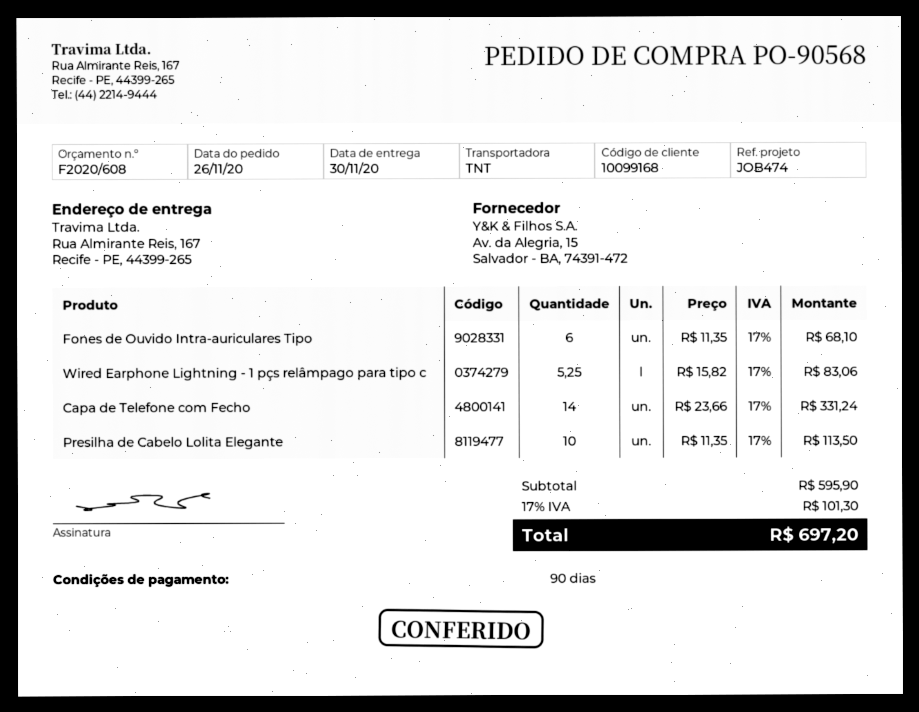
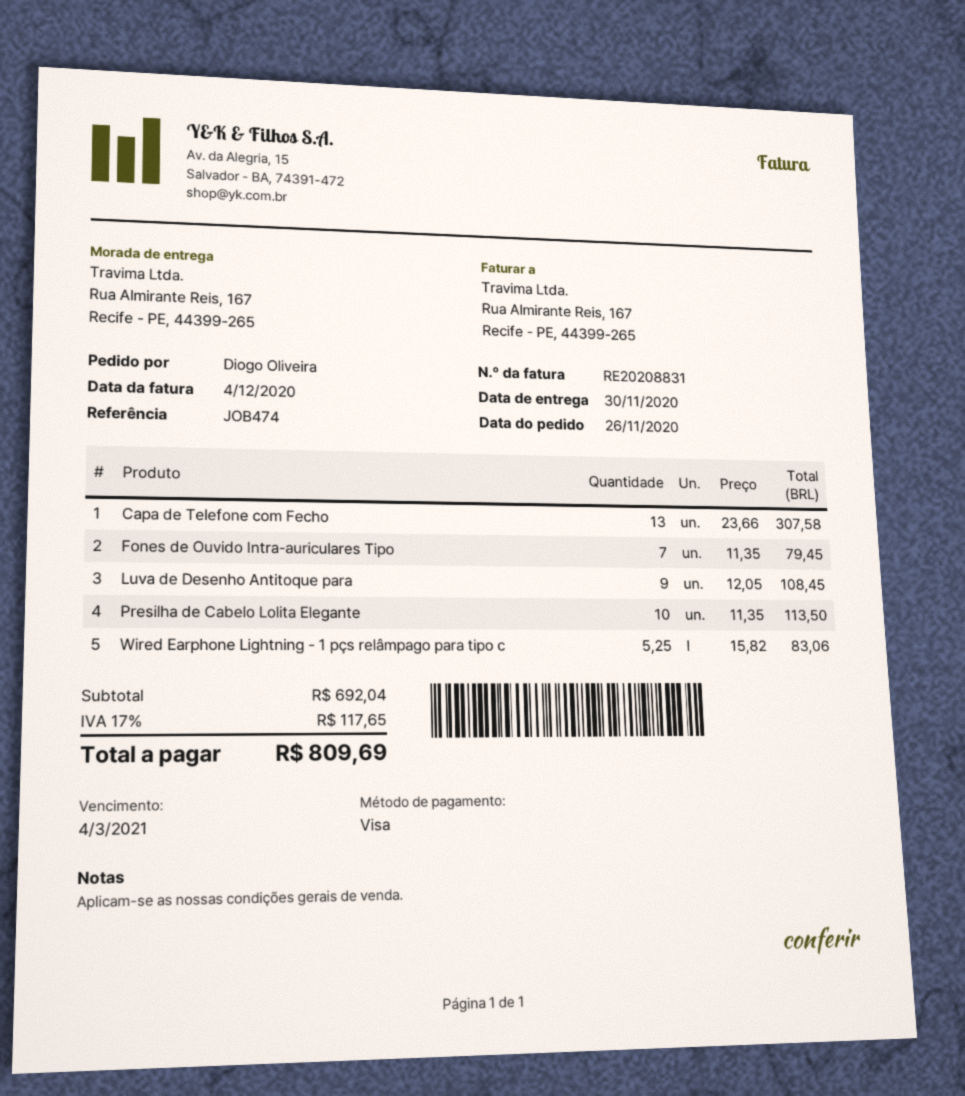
Fones de Ouvido Intra-auriculares Tipo: 6 x 11.35 = 68.10 -> 7 x 11.35 = 79.45
Capa de Telefone com Fecho: 14 x 23.66 = 331.24 -> 13 x 23.66 = 307.58
Luva de Desenho Antitoque para: none -> 9 x 12.05 = 108.45
subtotal: 595.90 -> 692.04
tax: 17% = 101.30 -> 17% = 117.65
total: 697.20 -> 809.69

